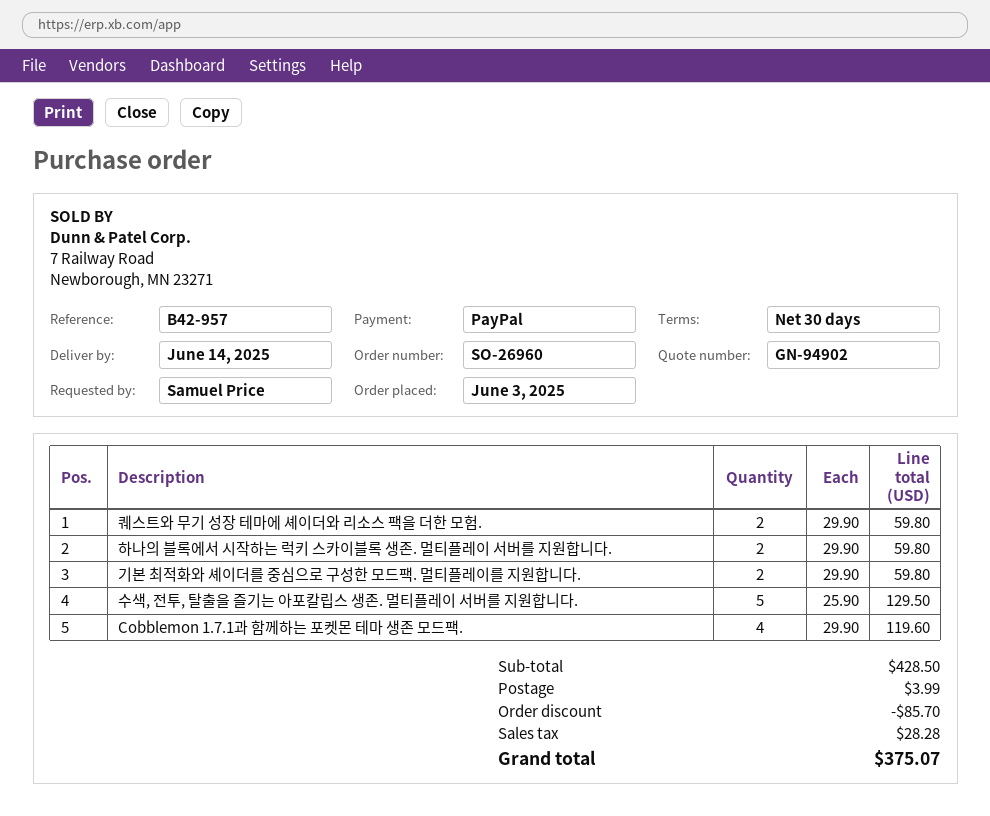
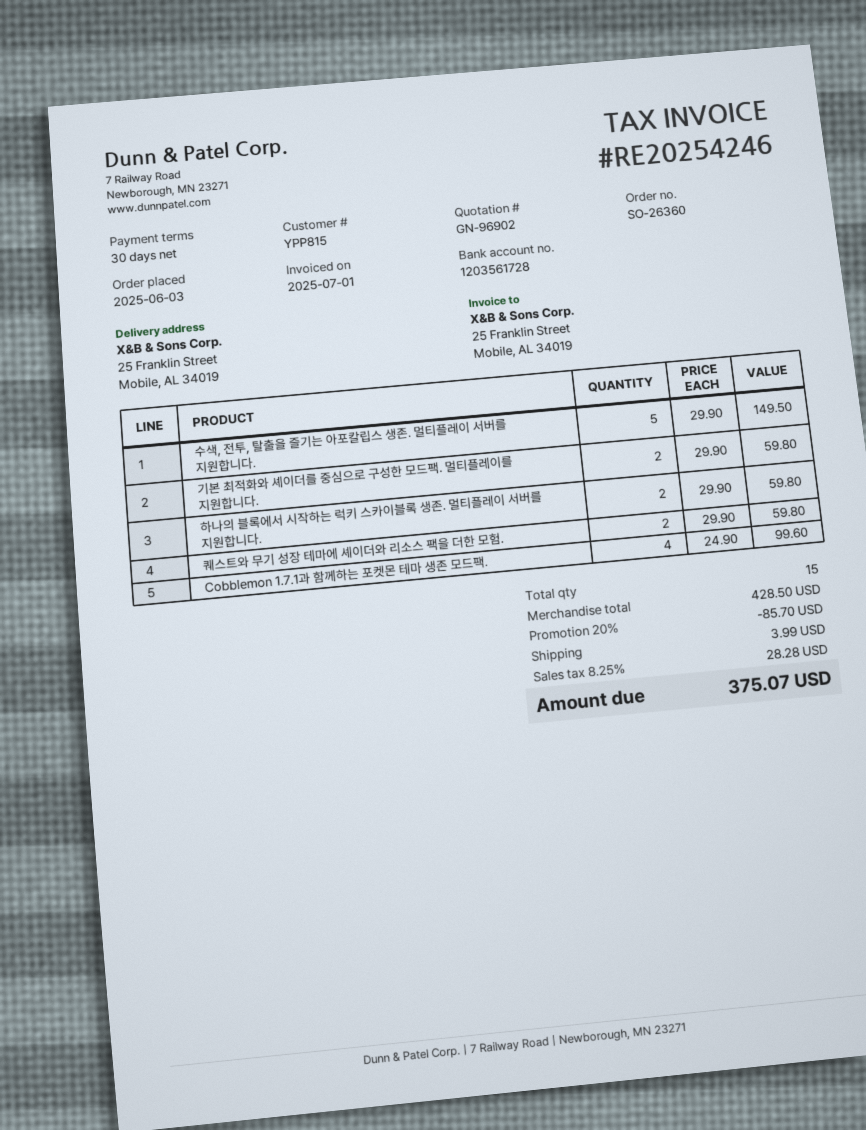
quote number: GN-94902 -> GN-96902
order number: SO-26960 -> SO-26360
수색, 전투, 탈출을 즐기는 아포칼립스 생존. 멀티플레이 서버를 지원합니다.: 5 x 25.90 = 129.50 -> 5 x 29.90 = 149.50
Cobblemon 1.7.1과 함께하는 포켓몬 테마 생존 모드팩.: 4 x 29.90 = 119.60 -> 4 x 24.90 = 99.60

